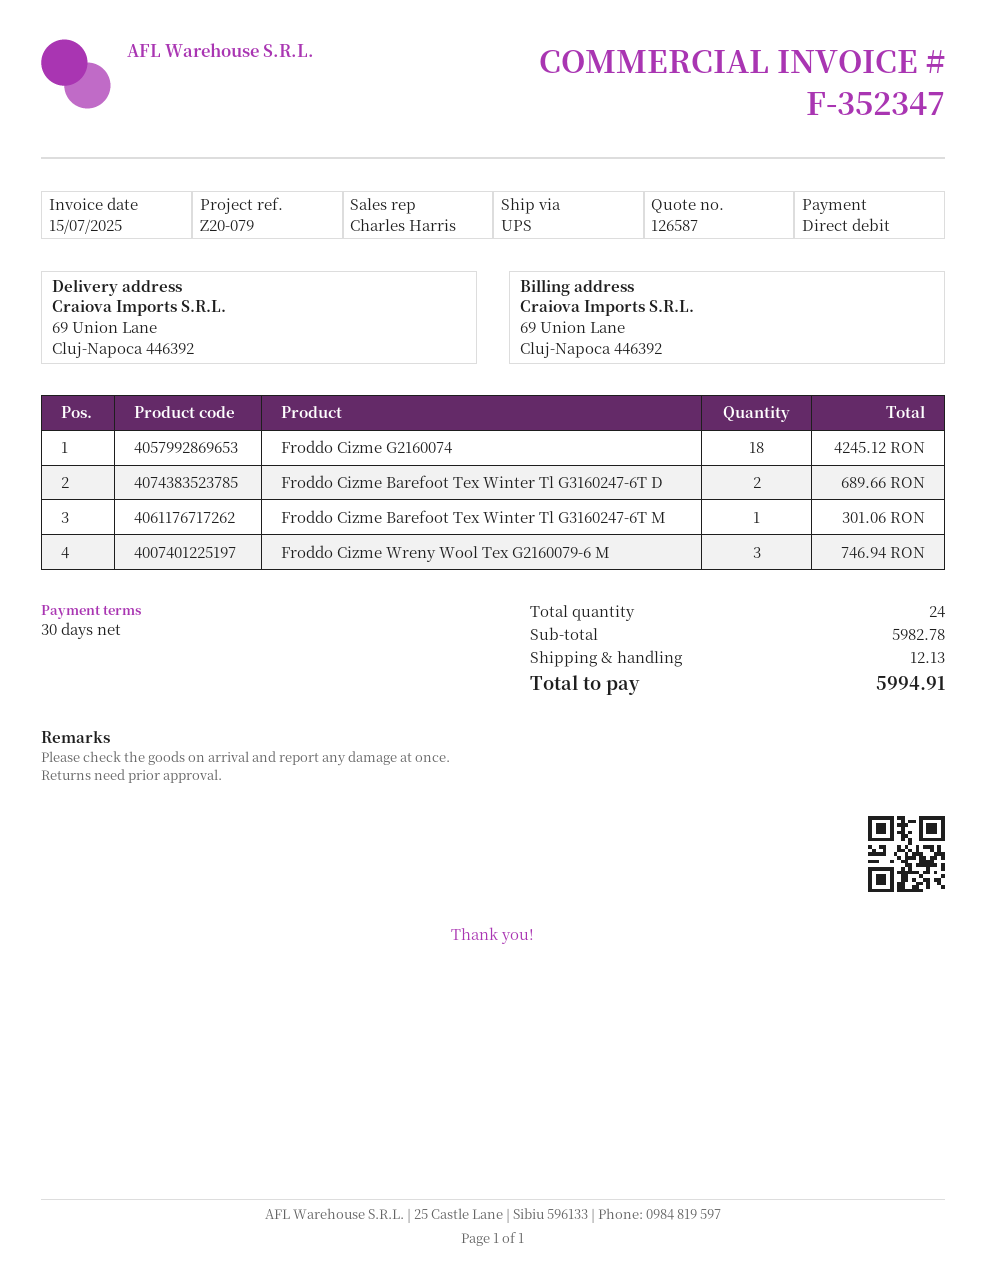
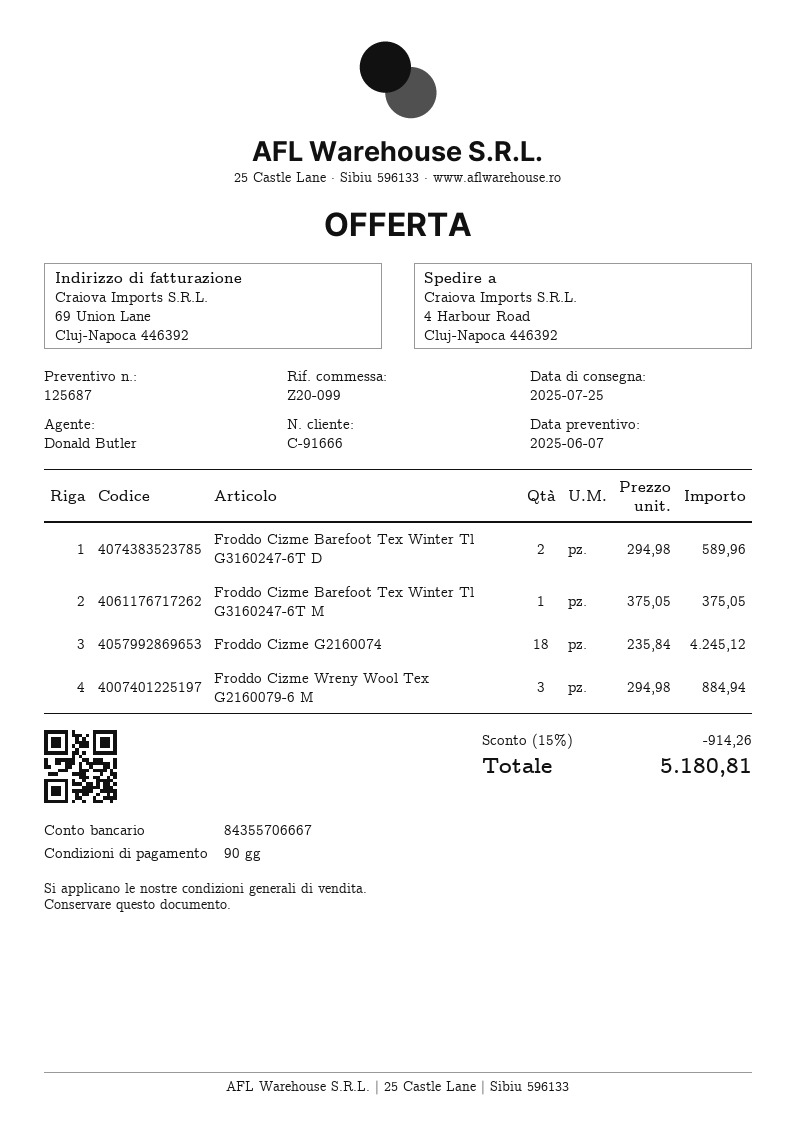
quote number: 126587 -> 125687
payment terms: 30 days -> 90 days
reference: Z20-079 -> Z20-099
sales rep: Charles Harris -> Donald Butler
ship to: 69 Union Lane, Cluj-Napoca 446392 -> 4 Harbour Road, Cluj-Napoca 446392
Froddo Cizme Barefoot Tex Winter Tl G3160247-6T D: 2 for 689.66 -> 2 for 589.96
Froddo Cizme Barefoot Tex Winter Tl G3160247-6T M: 1 for 301.06 -> 1 for 375.05
Froddo Cizme Wreny Wool Tex G2160079-6 M: 3 for 746.94 -> 3 for 884.94
discount: none -> 15% = 914.26
shipping: 12.13 -> none
total: 5994.91 -> 5180.81

